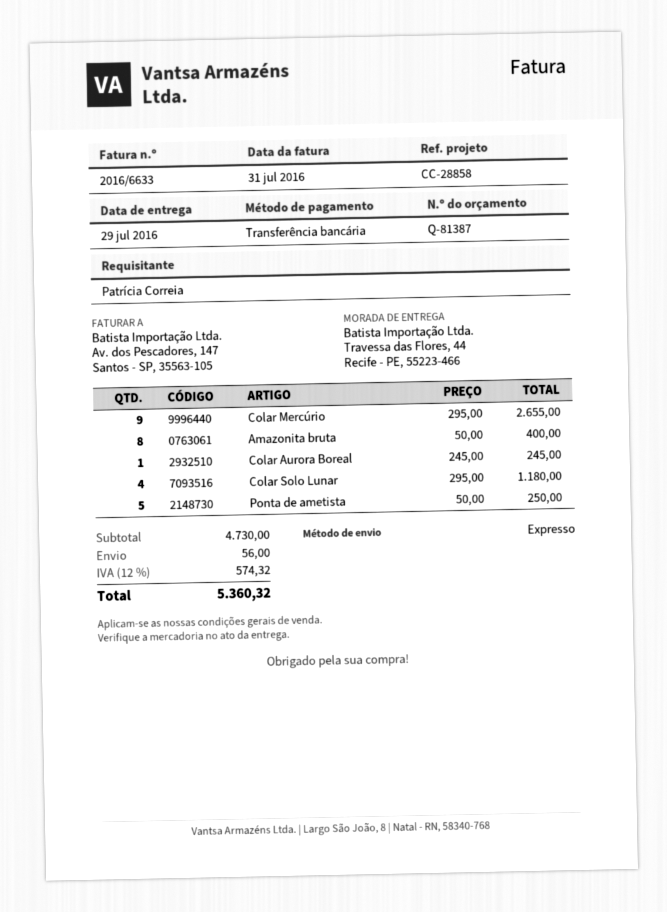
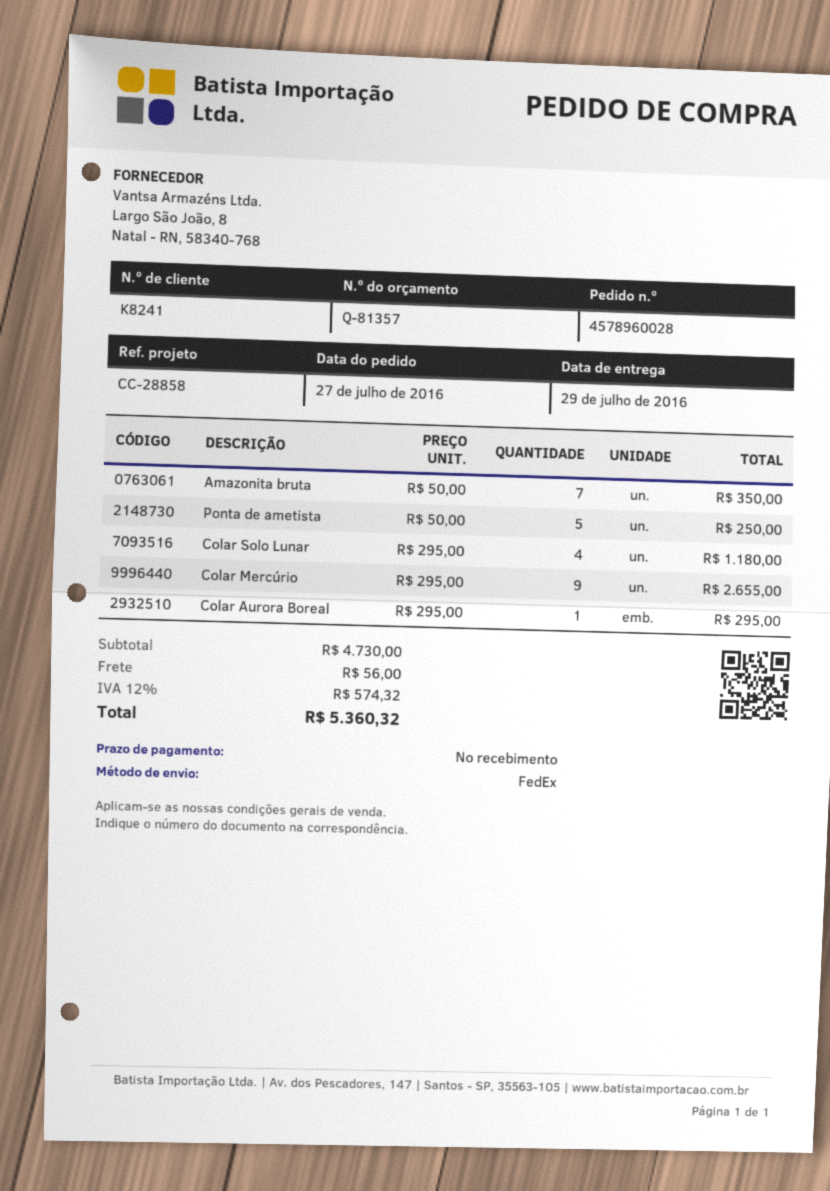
quote number: Q-81387 -> Q-81357
shipping method: express -> FedEx
Amazonita bruta: 8 x 50.00 = 400.00 -> 7 x 50.00 = 350.00
Colar Aurora Boreal: 1 x 245.00 = 245.00 -> 1 x 295.00 = 295.00

